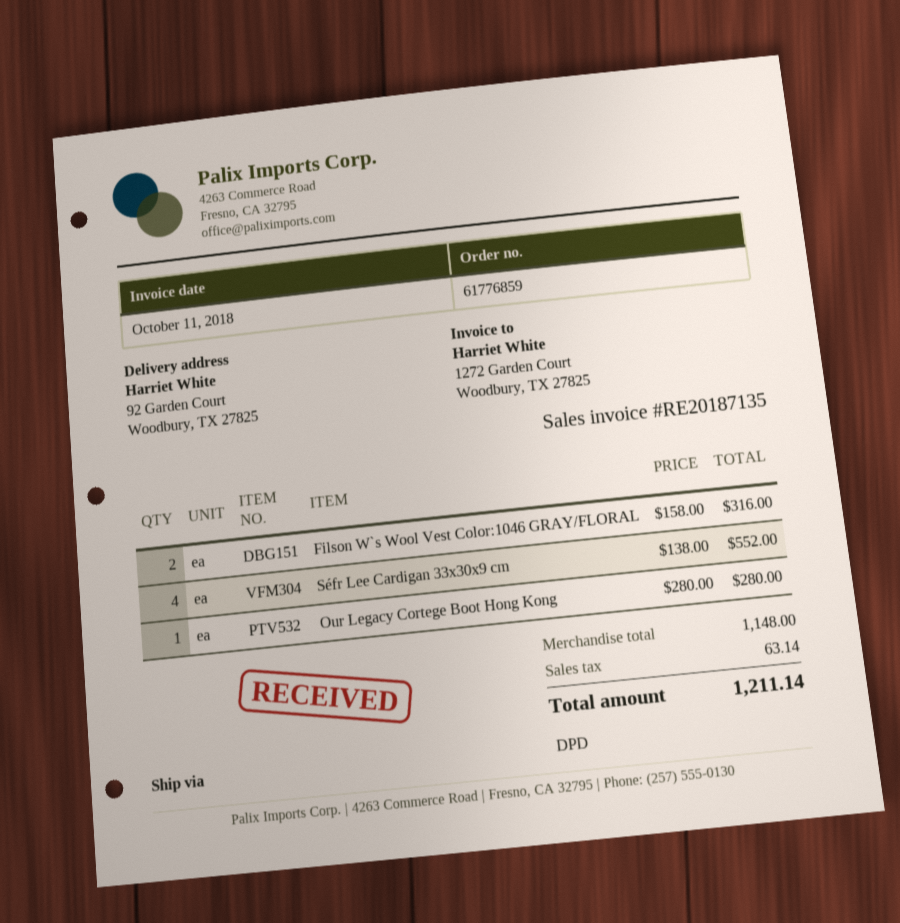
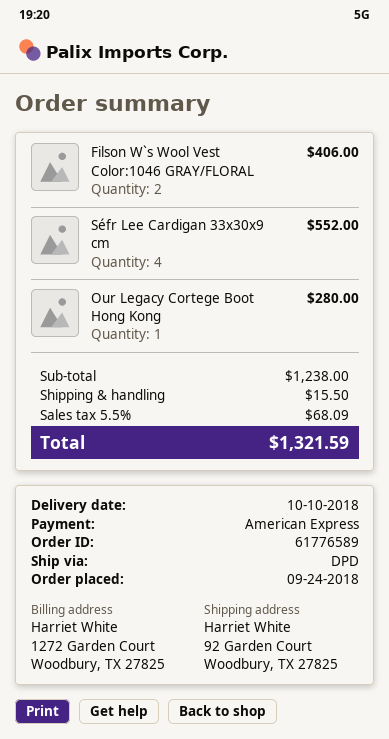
order number: 61776859 -> 61776589
Filson W`s Wool Vest Color:1046 GRAY/FLORAL: 2 for 316.00 -> 2 for 406.00
subtotal: 1148.00 -> 1238.00
shipping: none -> 15.50
tax: 63.14 -> 68.09
total: 1211.14 -> 1321.59

